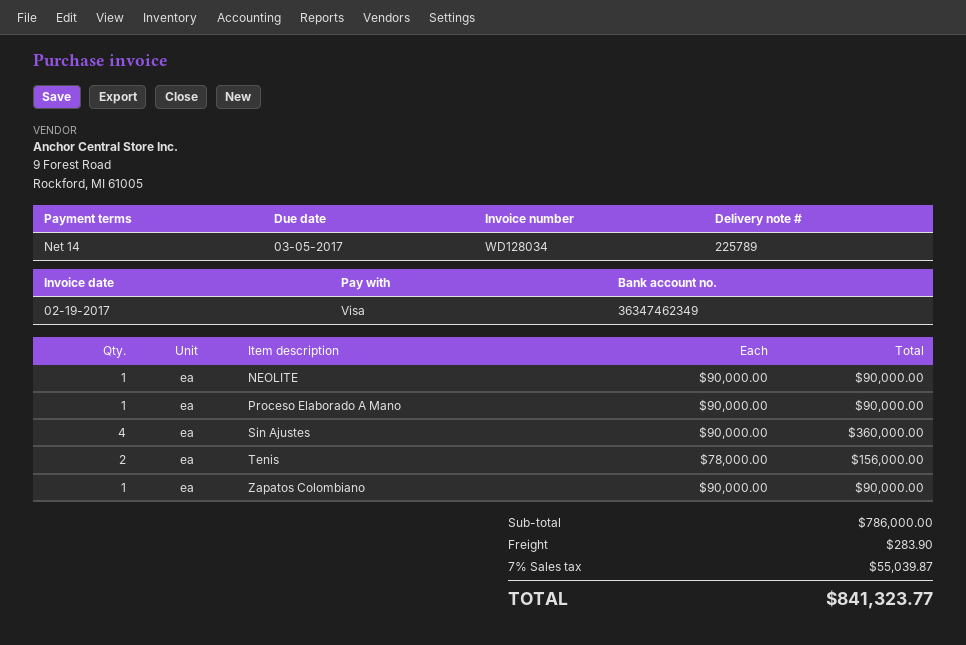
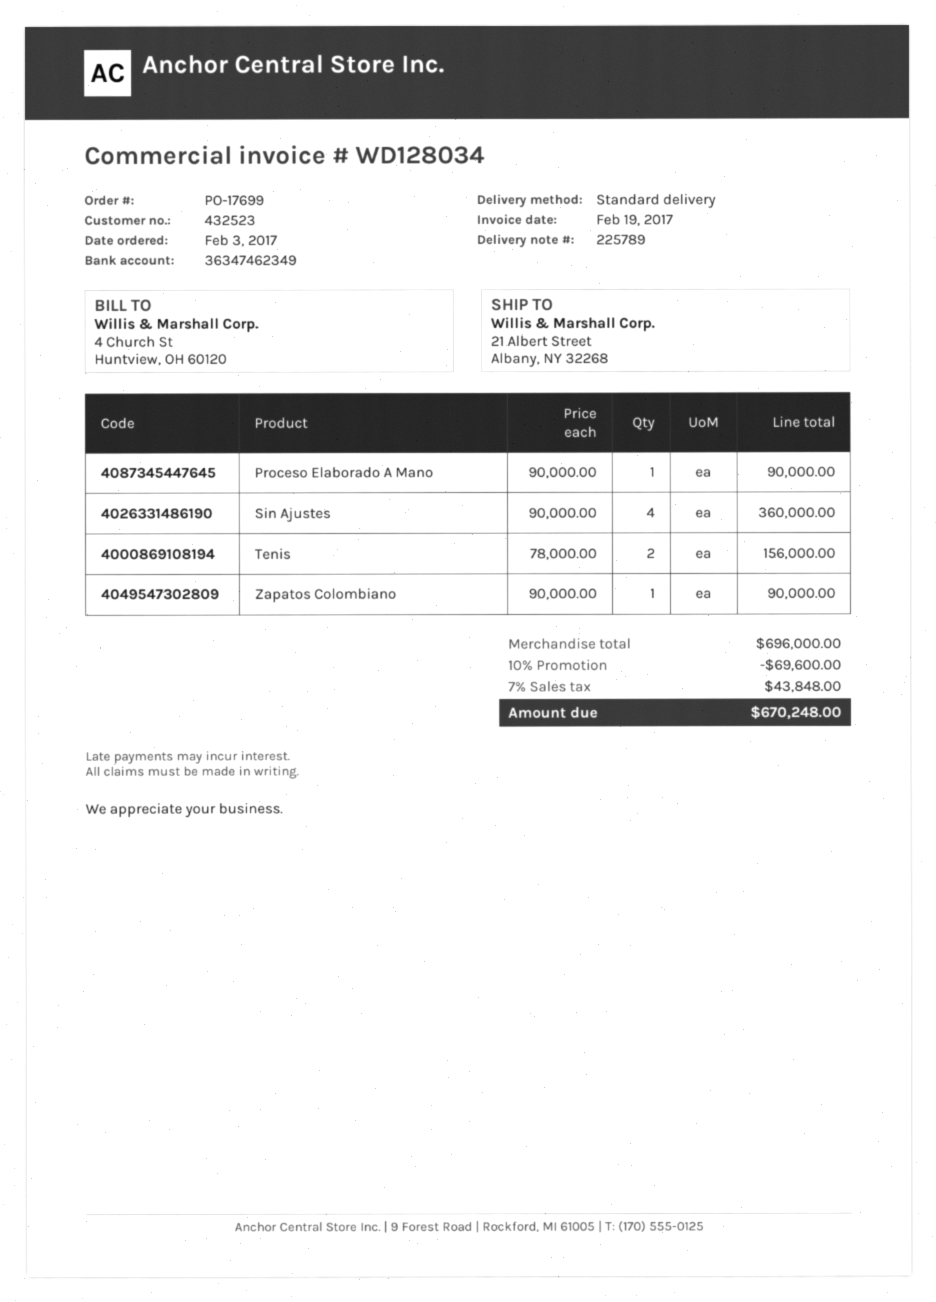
NEOLITE: 1 x 90000.00 = 90000.00 -> none
subtotal: 786000.00 -> 696000.00
discount: none -> 10% = 69600.00
shipping: 283.90 -> none
tax: 7% = 55039.87 -> 7% = 43848.00
total: 841323.77 -> 670248.00

